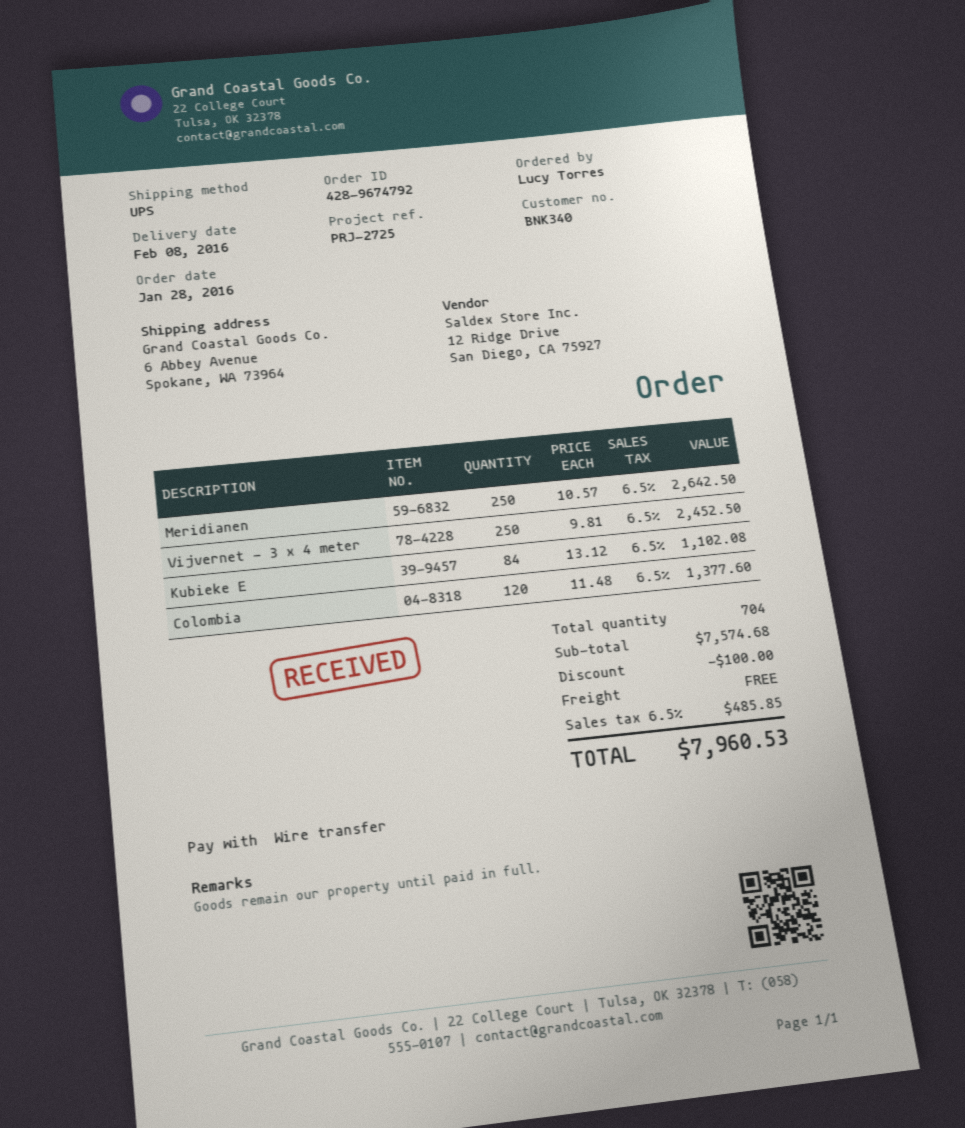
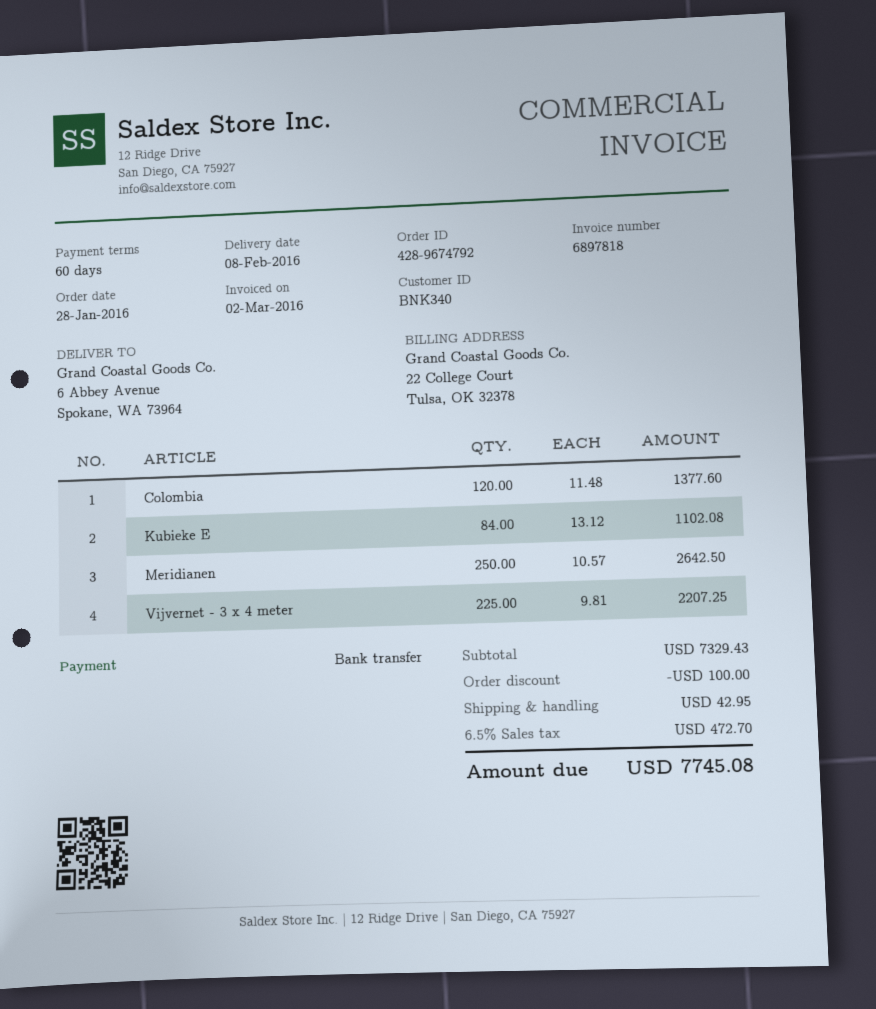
Vijvernet - 3 x 4 meter: 250 x 9.81 = 2452.50 -> 225 x 9.81 = 2207.25
subtotal: 7574.68 -> 7329.43
shipping: 0.00 -> 42.95
tax: 6.5% = 485.85 -> 6.5% = 472.70
total: 7960.53 -> 7745.08

